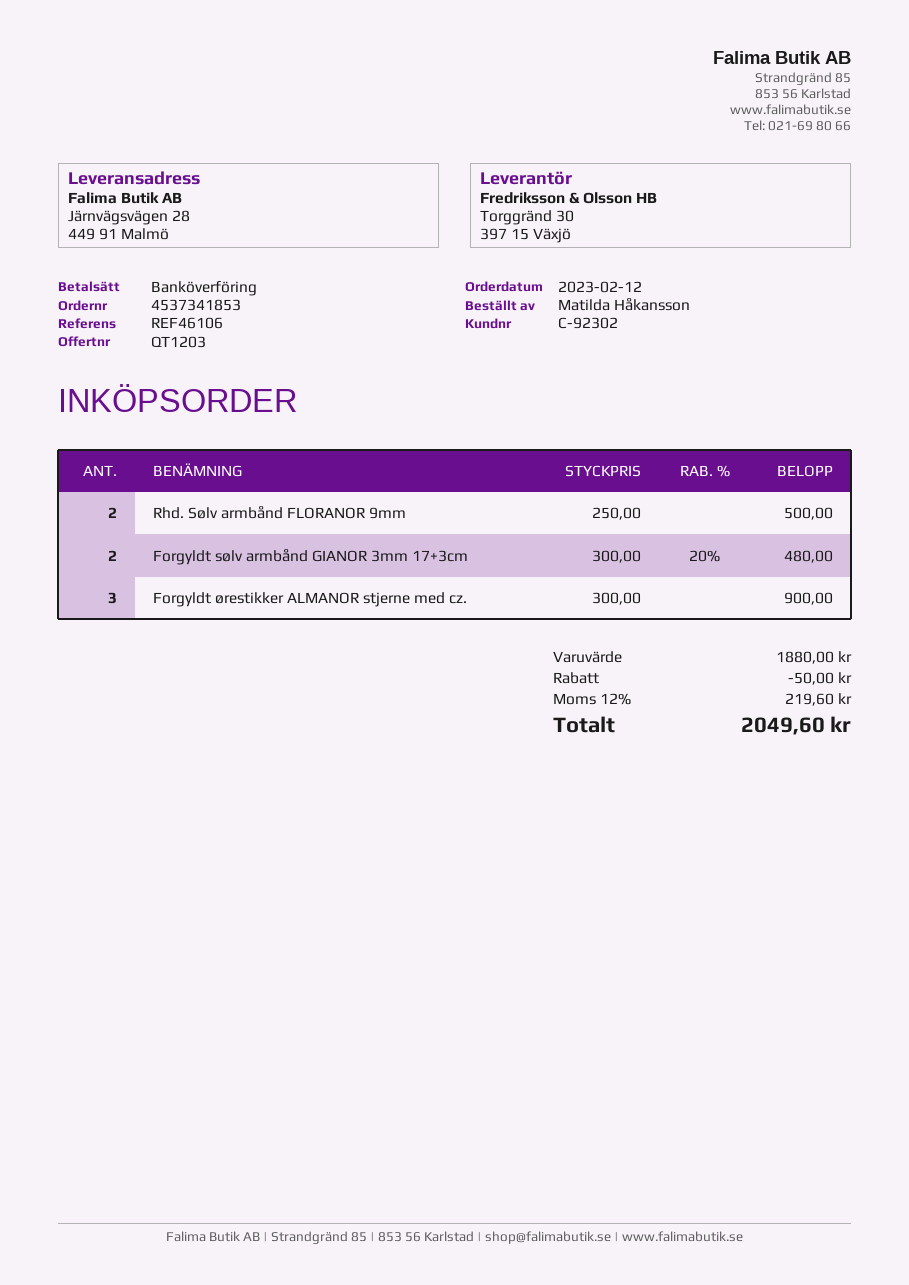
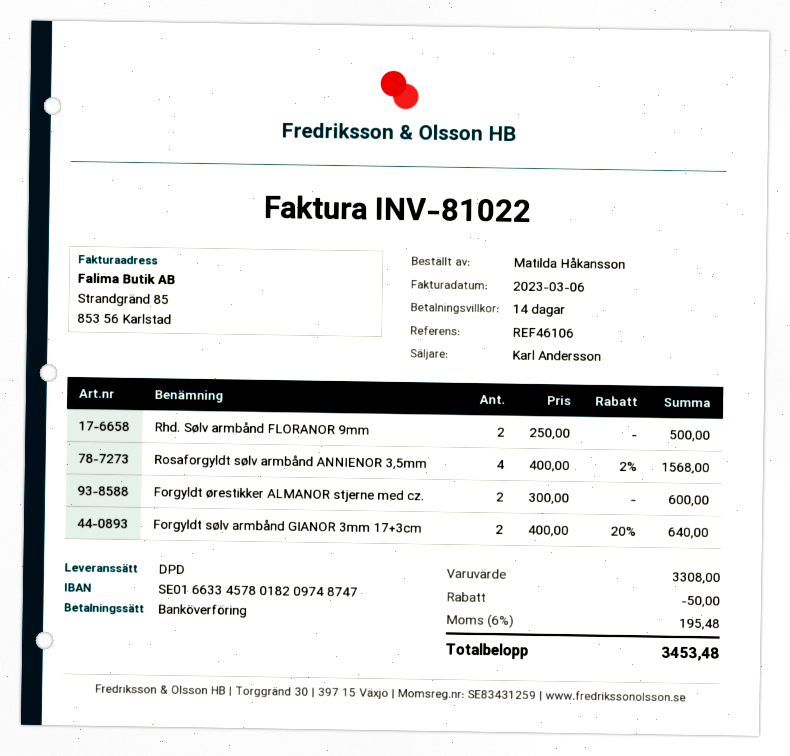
Forgyldt sølv armbånd GIANOR 3mm 17+3cm: 2 x 300.00 - 20% = 480.00 -> 2 x 400.00 - 20% = 640.00
Forgyldt ørestikker ALMANOR stjerne med cz.: 3 x 300.00 = 900.00 -> 2 x 300.00 = 600.00
Rosaforgyldt sølv armbånd ANNIENOR 3,5mm: none -> 4 x 400.00 - 2% = 1568.00
subtotal: 1880.00 -> 3308.00
tax: 12% = 219.60 -> 6% = 195.48
total: 2049.60 -> 3453.48

